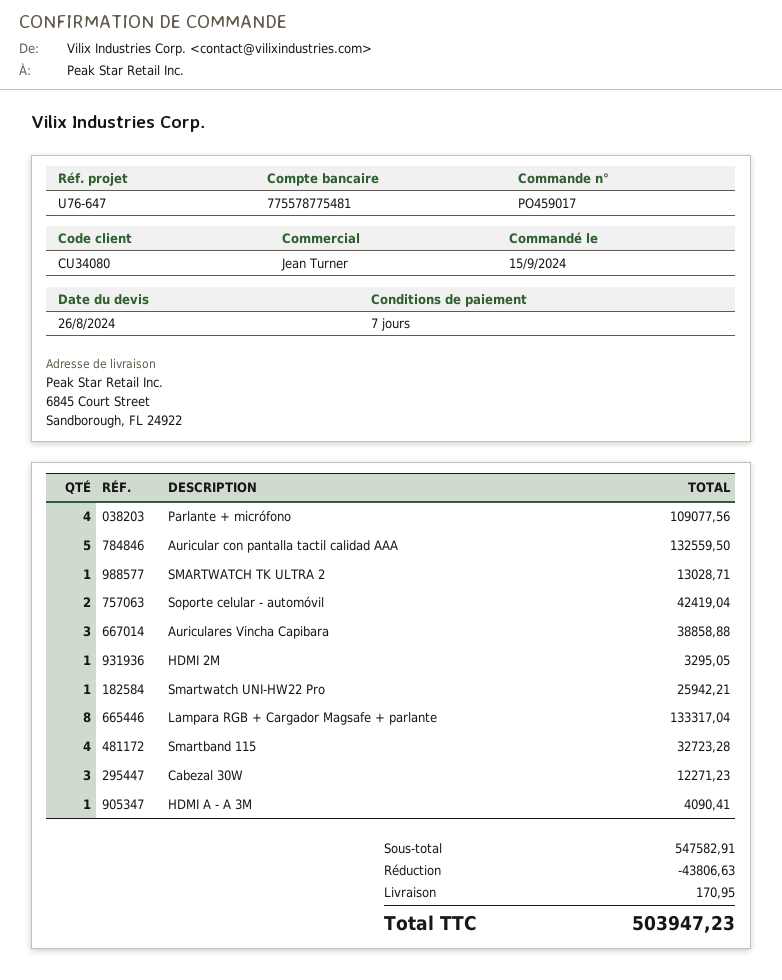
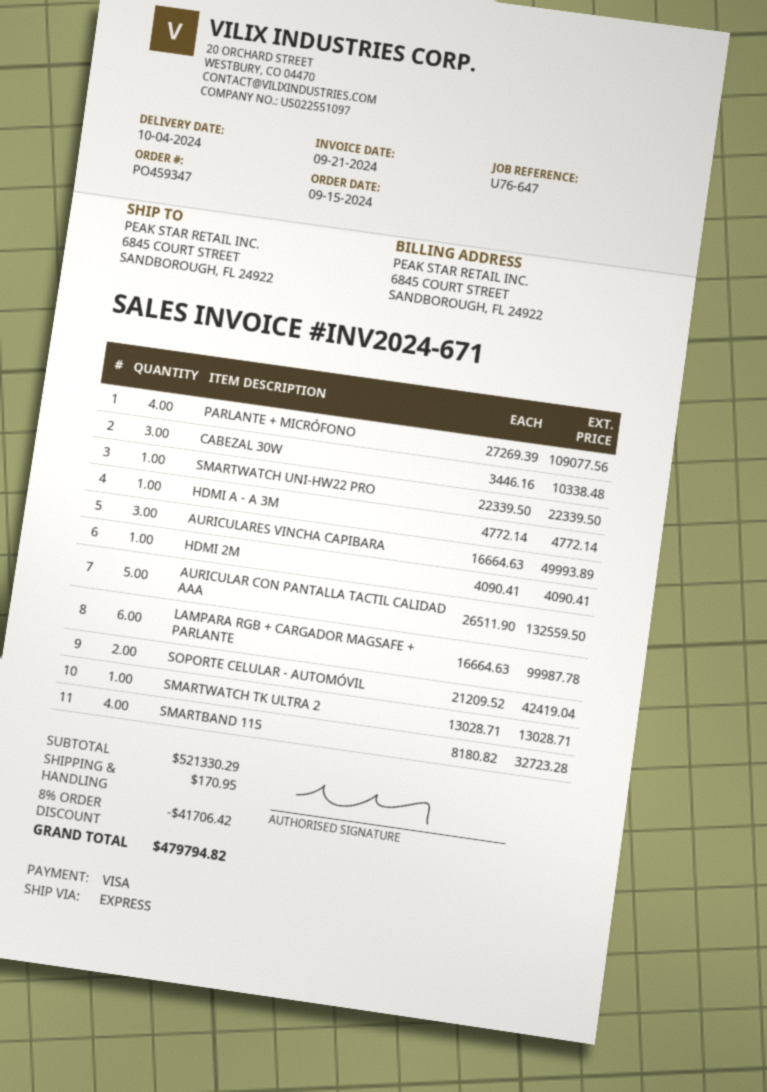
order number: PO459017 -> PO459347
Auriculares Vincha Capibara: 3 for 38858.88 -> 3 for 49993.89
HDMI 2M: 1 for 3295.05 -> 1 for 4090.41
Smartwatch UNI-HW22 Pro: 1 for 25942.21 -> 1 for 22339.50
Lampara RGB + Cargador Magsafe + parlante: 8 for 133317.04 -> 6 for 99987.78
Cabezal 30W: 3 for 12271.23 -> 3 for 10338.48
HDMI A - A 3M: 1 for 4090.41 -> 1 for 4772.14
subtotal: 547582.91 -> 521330.29
discount: 43806.63 -> 41706.42
total: 503947.23 -> 479794.82

